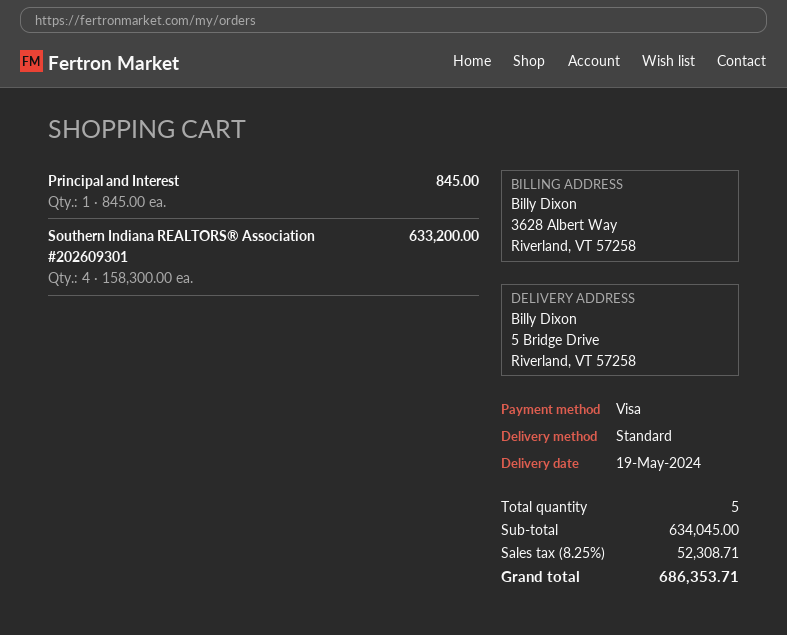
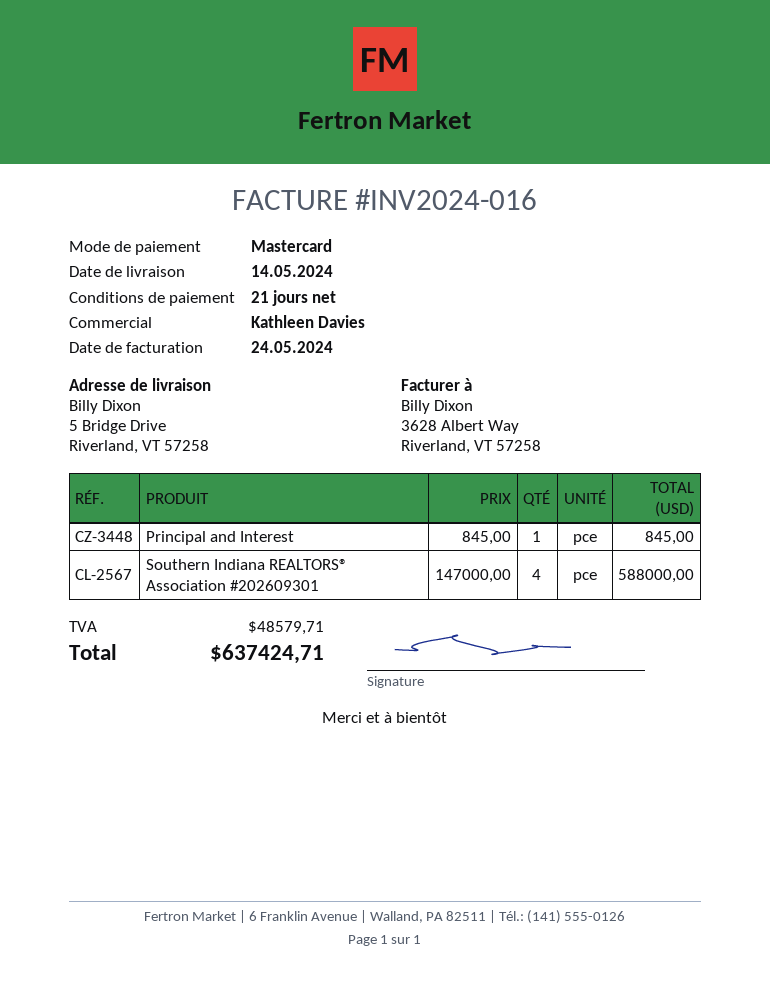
delivery date: 2024-05-19 -> 2024-05-14
payment method: Visa -> Mastercard
Southern Indiana REALTORS® Association #202609301: 4 x 158300.00 = 633200.00 -> 4 x 147000.00 = 588000.00
tax: 52308.71 -> 48579.71
total: 686353.71 -> 637424.71

